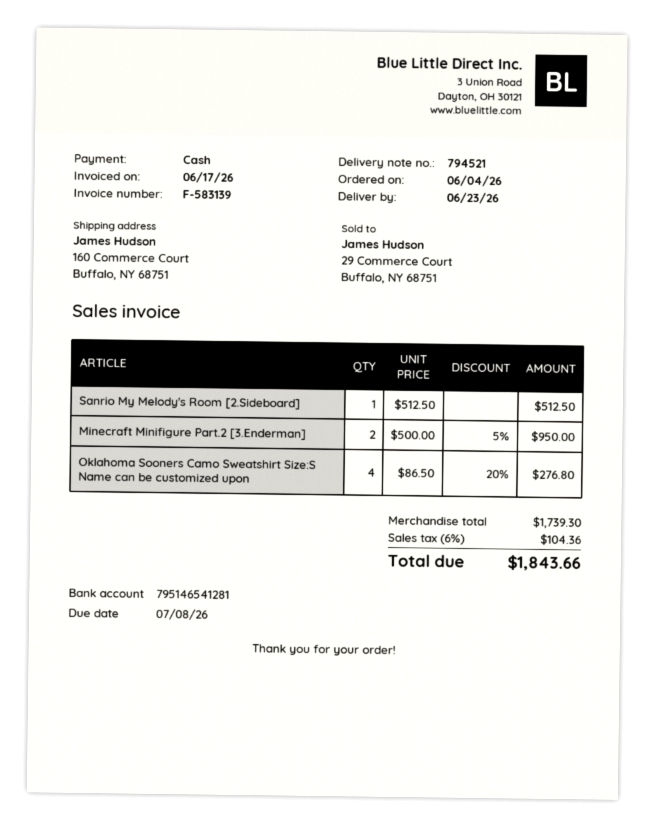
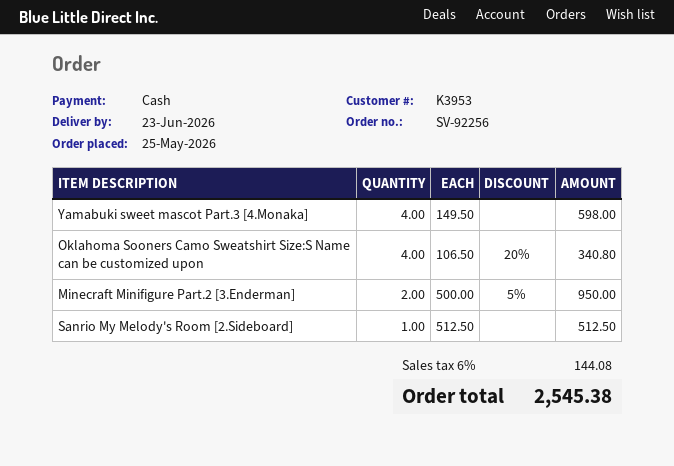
order date: 2026-06-04 -> 2026-05-25
Oklahoma Sooners Camo Sweatshirt Size:S Name can be customized upon: 4 x 86.50 - 20% = 276.80 -> 4 x 106.50 - 20% = 340.80
Yamabuki sweet mascot Part.3 [4.Monaka]: none -> 4 x 149.50 = 598.00
tax: 6% = 104.36 -> 6% = 144.08
total: 1843.66 -> 2545.38

